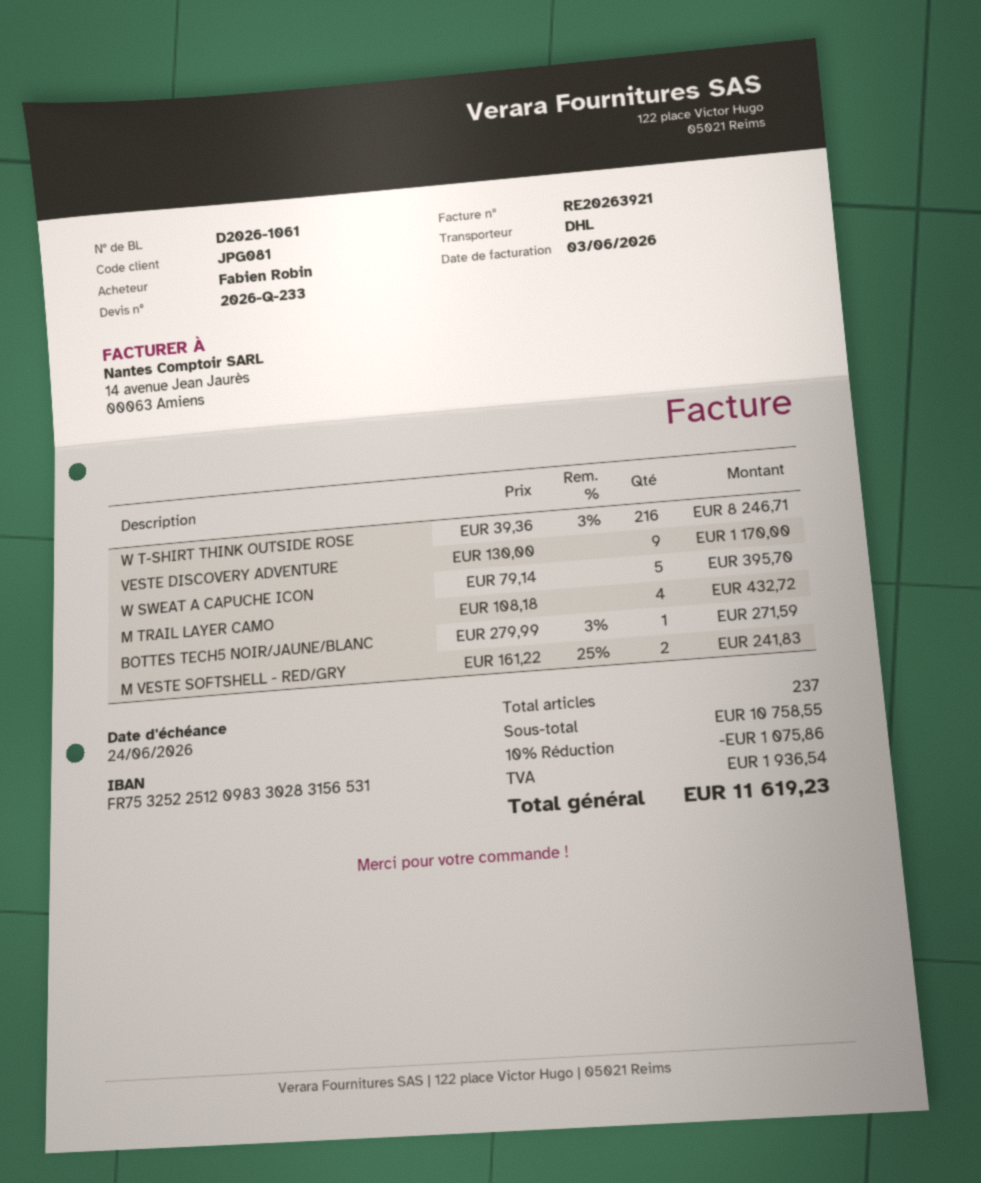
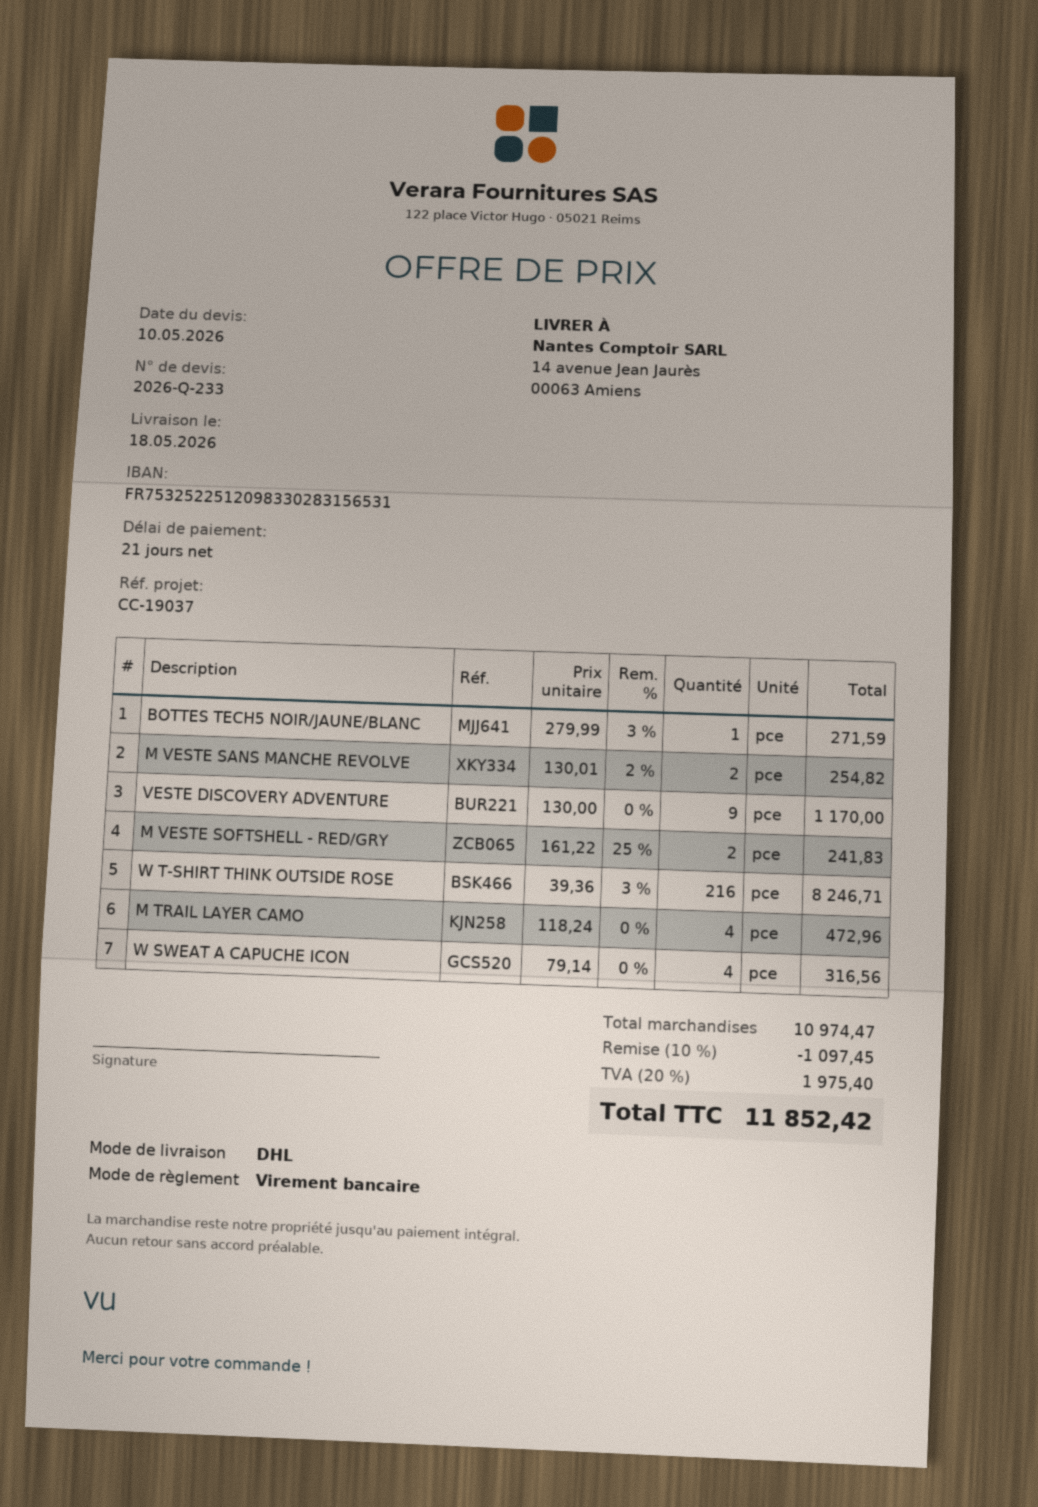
W SWEAT A CAPUCHE ICON: 5 x 79.14 = 395.70 -> 4 x 79.14 = 316.56
M TRAIL LAYER CAMO: 4 x 108.18 = 432.72 -> 4 x 118.24 = 472.96
M VESTE SANS MANCHE REVOLVE: none -> 2 x 130.01 - 2% = 254.82
subtotal: 10758.55 -> 10974.47
discount: 10% = 1075.86 -> 10% = 1097.45
tax: 1936.54 -> 1975.40
total: 11619.23 -> 11852.42

